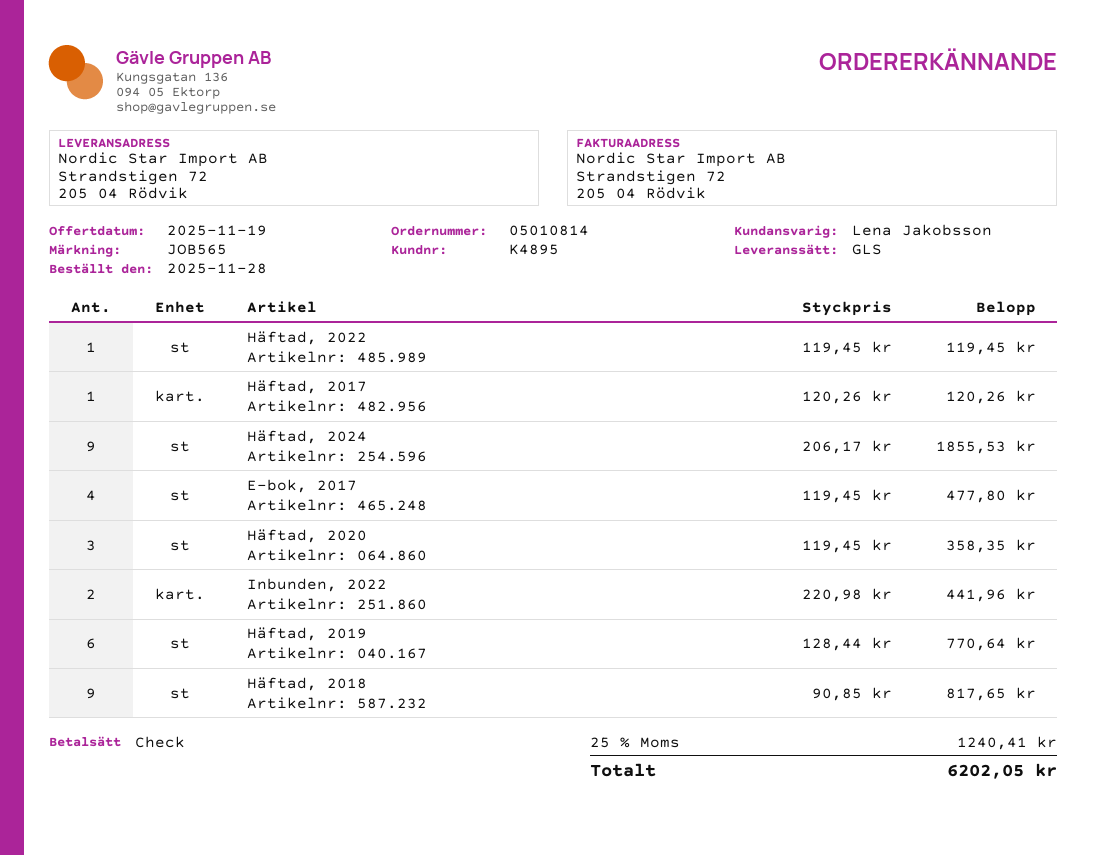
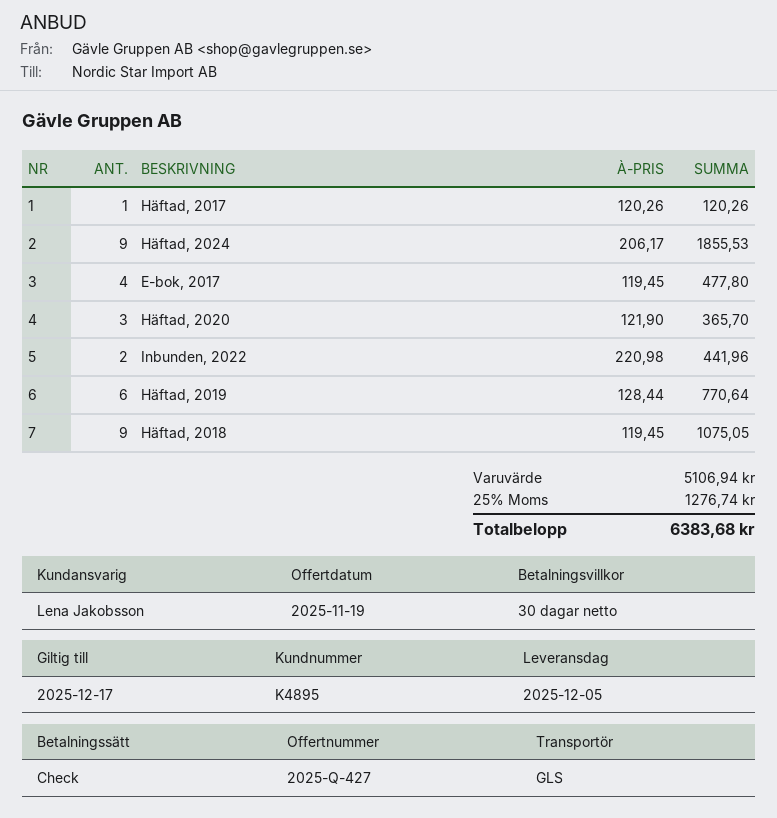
Häftad, 2022: 1 x 119.45 = 119.45 -> none
Häftad, 2020: 3 x 119.45 = 358.35 -> 3 x 121.90 = 365.70
Häftad, 2018: 9 x 90.85 = 817.65 -> 9 x 119.45 = 1075.05
tax: 25% = 1240.41 -> 25% = 1276.74
total: 6202.05 -> 6383.68

